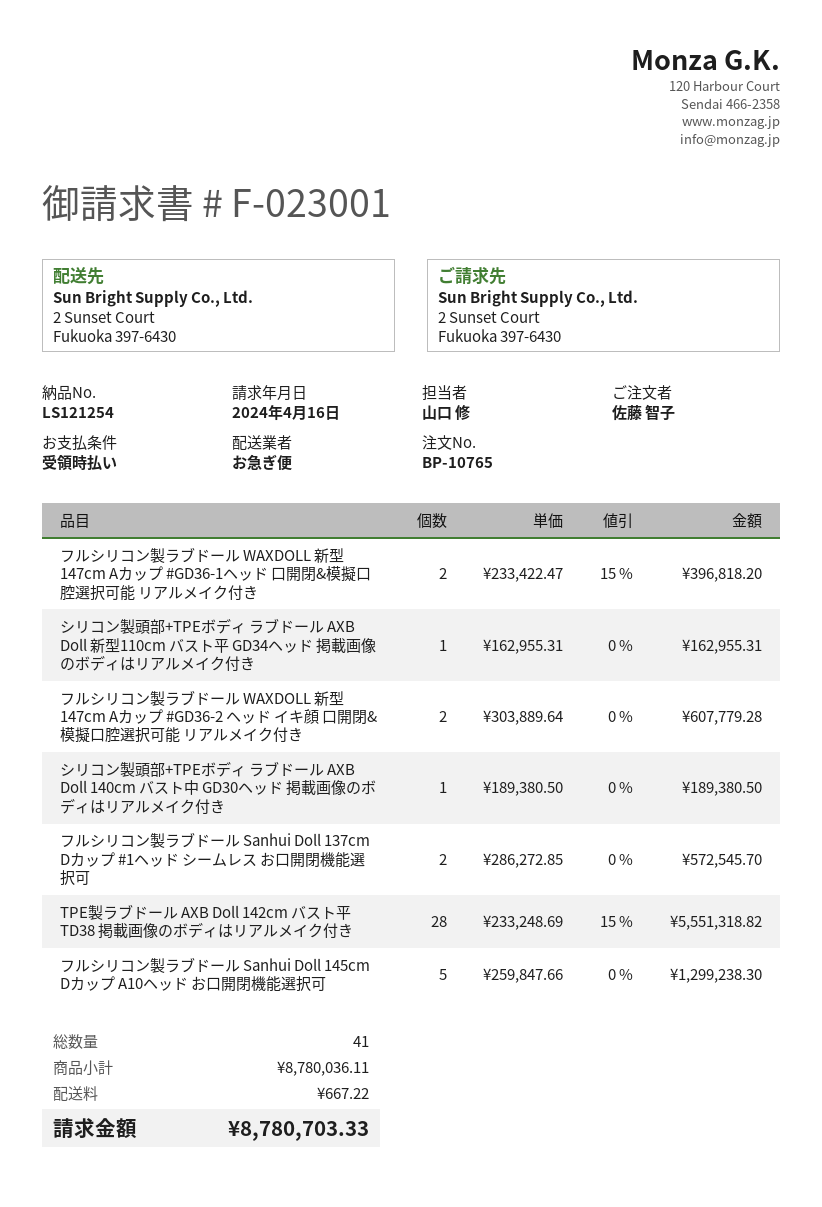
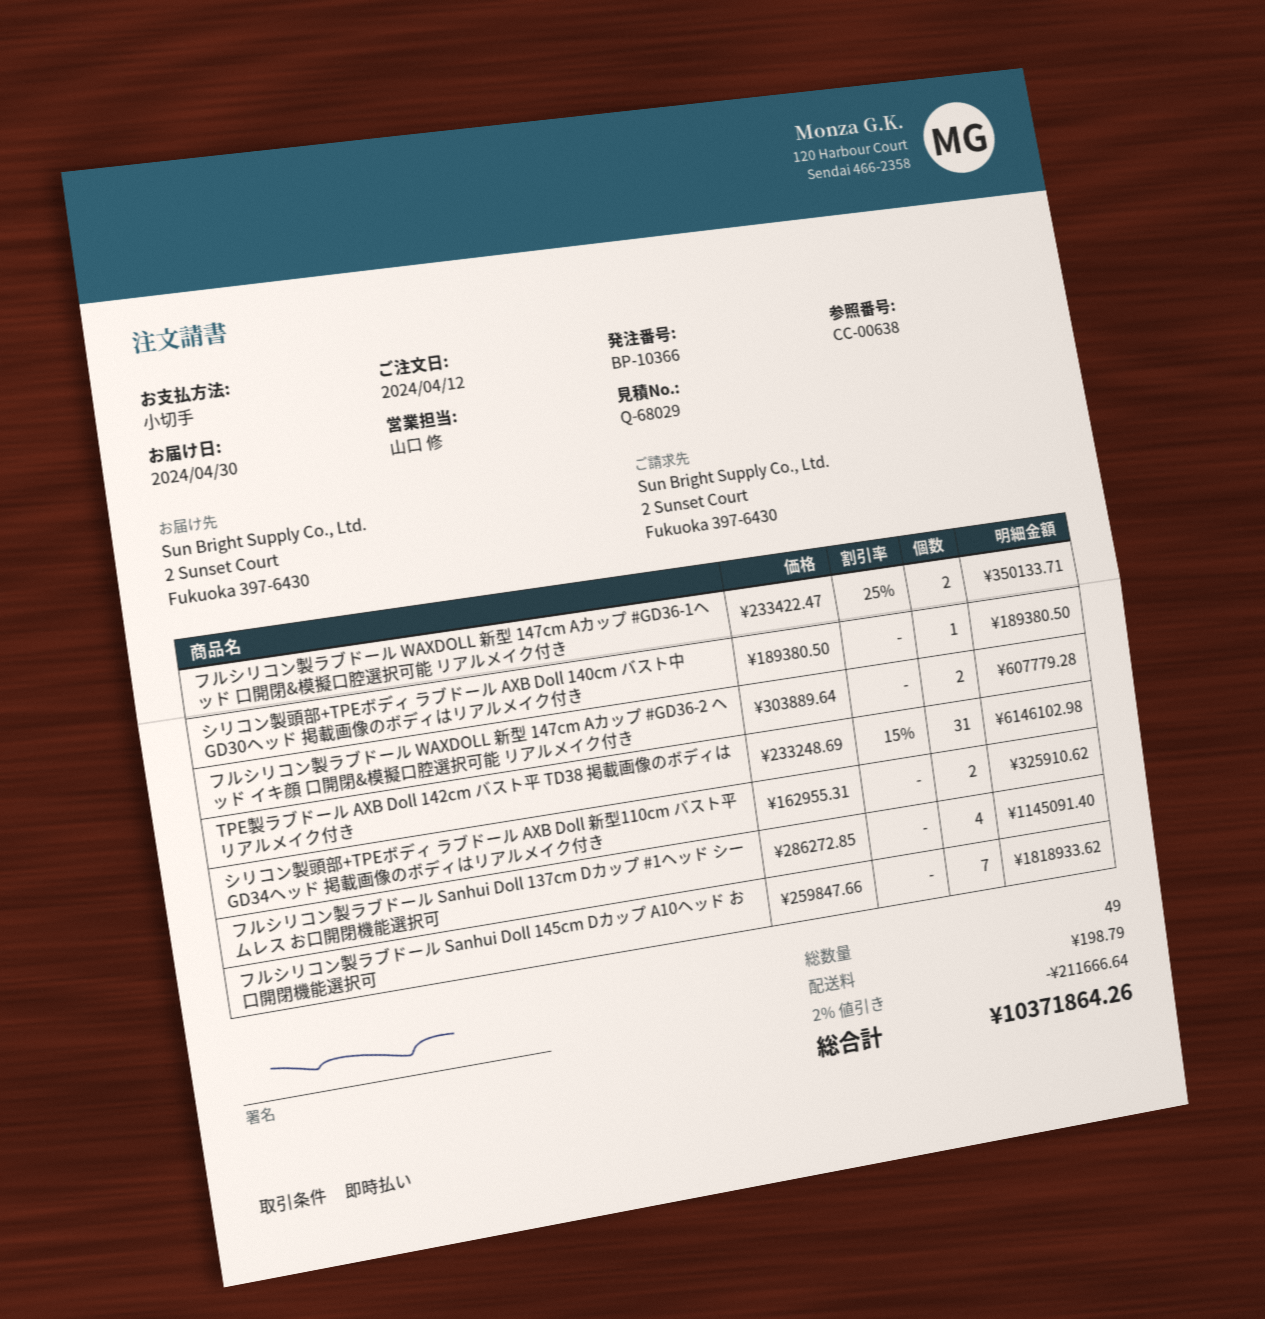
order number: BP-10765 -> BP-10366
フルシリコン製ラブドール WAXDOLL 新型 147cm Aカップ #GD36-1ヘッド 口開閉&模擬口腔選択可能 リアルメイク付き: 2 x 233422.47 - 15% = 396818.20 -> 2 x 233422.47 - 25% = 350133.71
シリコン製頭部+TPEボディ ラブドール AXB Doll 新型110cm バスト平 GD34ヘッド 掲載画像のボディはリアルメイク付き: 1 x 162955.31 = 162955.31 -> 2 x 162955.31 = 325910.62
フルシリコン製ラブドール Sanhui Doll 137cm Dカップ #1ヘッド シームレス お口開閉機能選択可: 2 x 286272.85 = 572545.70 -> 4 x 286272.85 = 1145091.40
TPE製ラブドール AXB Doll 142cm バスト平 TD38 掲載画像のボディはリアルメイク付き: 28 x 233248.69 - 15% = 5551318.82 -> 31 x 233248.69 - 15% = 6146102.98
フルシリコン製ラブドール Sanhui Doll 145cm Dカップ A10ヘッド お口開閉機能選択可: 5 x 259847.66 = 1299238.30 -> 7 x 259847.66 = 1818933.62
total quantity: 41 -> 49
discount: none -> 2% = 211666.64
shipping: 667.22 -> 198.79
total: 8780703.33 -> 10371864.26

